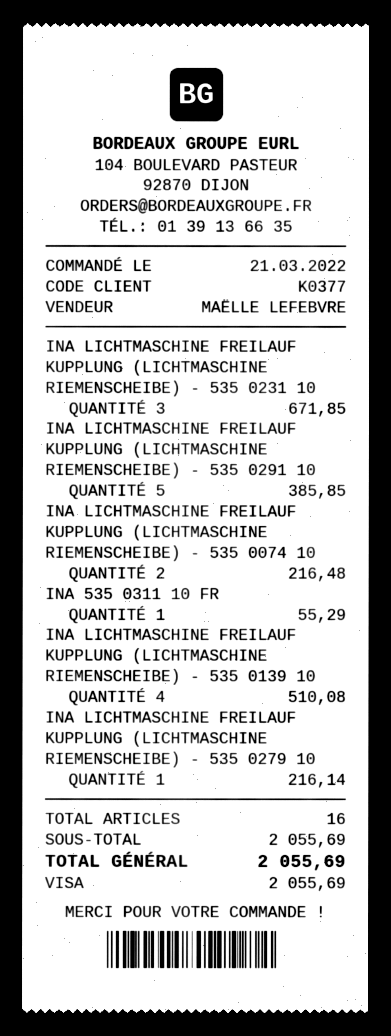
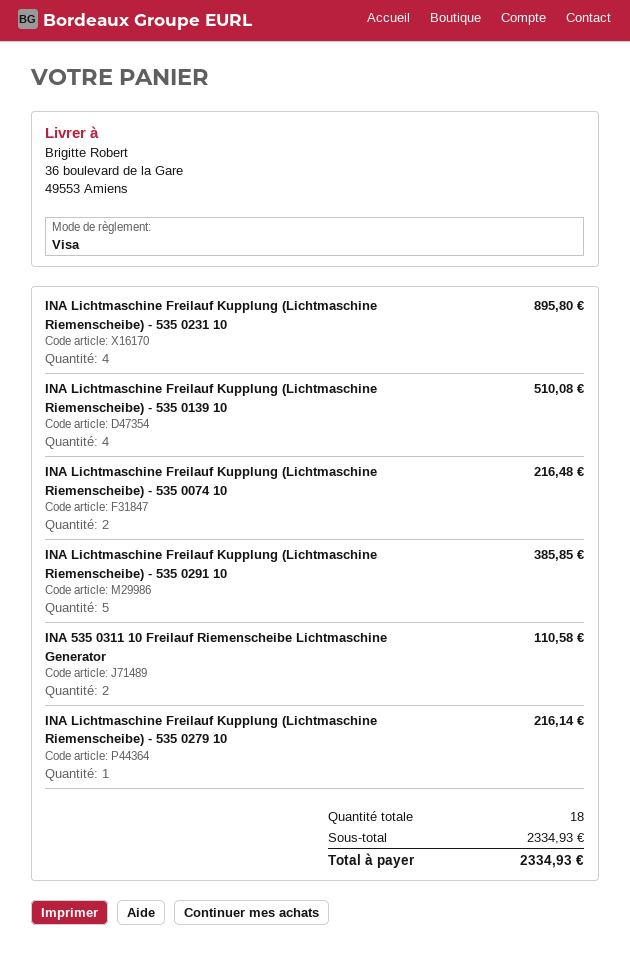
INA LICHTMASCHINE FREILAUF KUPPLUNG (LICHTMASCHINE RIEMENSCHEIBE) - 535 0231 10: 3 for 671.85 -> 4 for 895.80
INA 535 0311 10 FR: 1 for 55.29 -> 2 for 110.58
total quantity: 16 -> 18
subtotal: 2055.69 -> 2334.93
total: 2055.69 -> 2334.93

